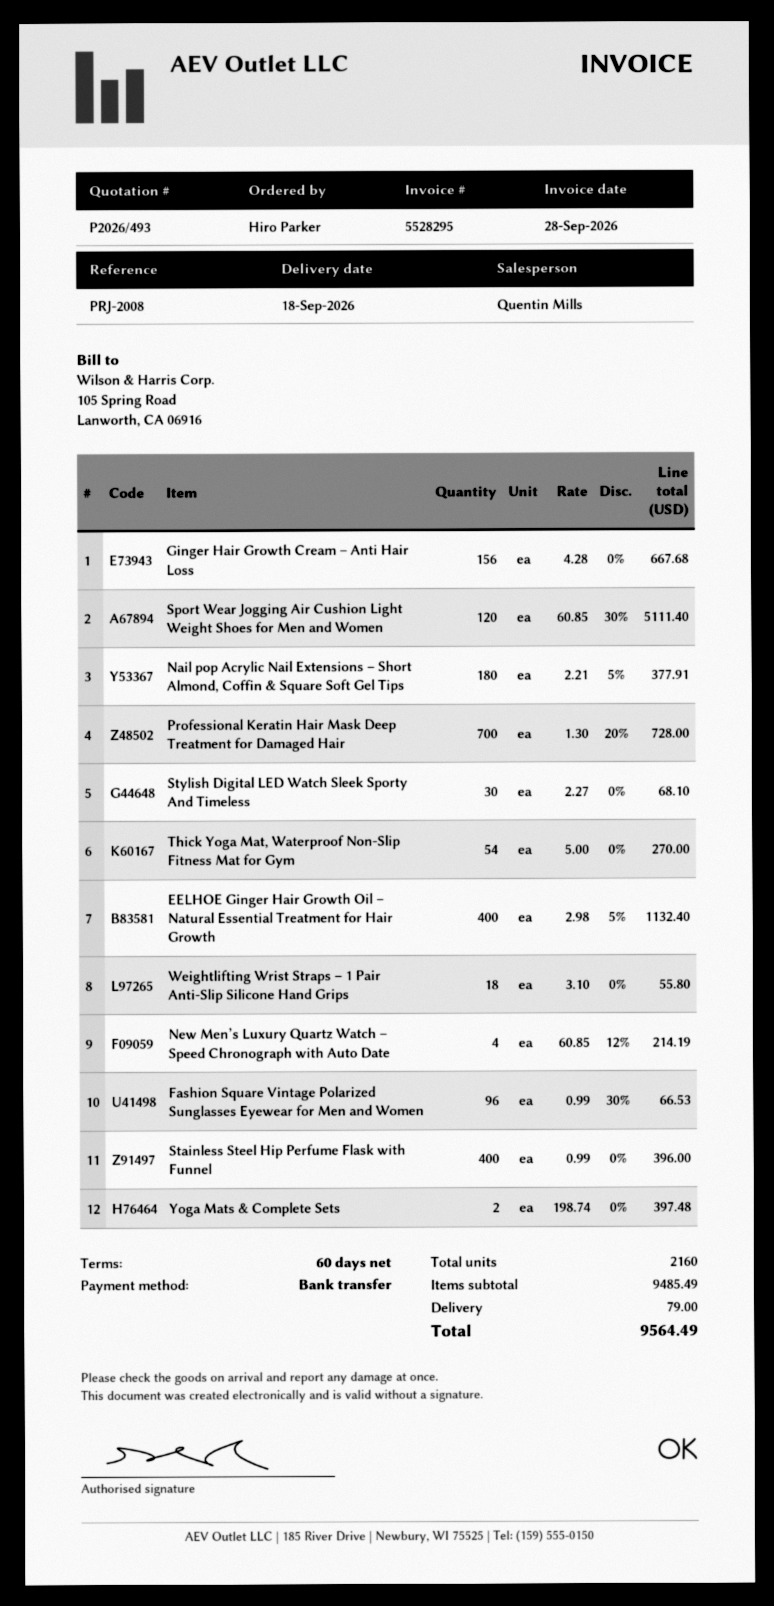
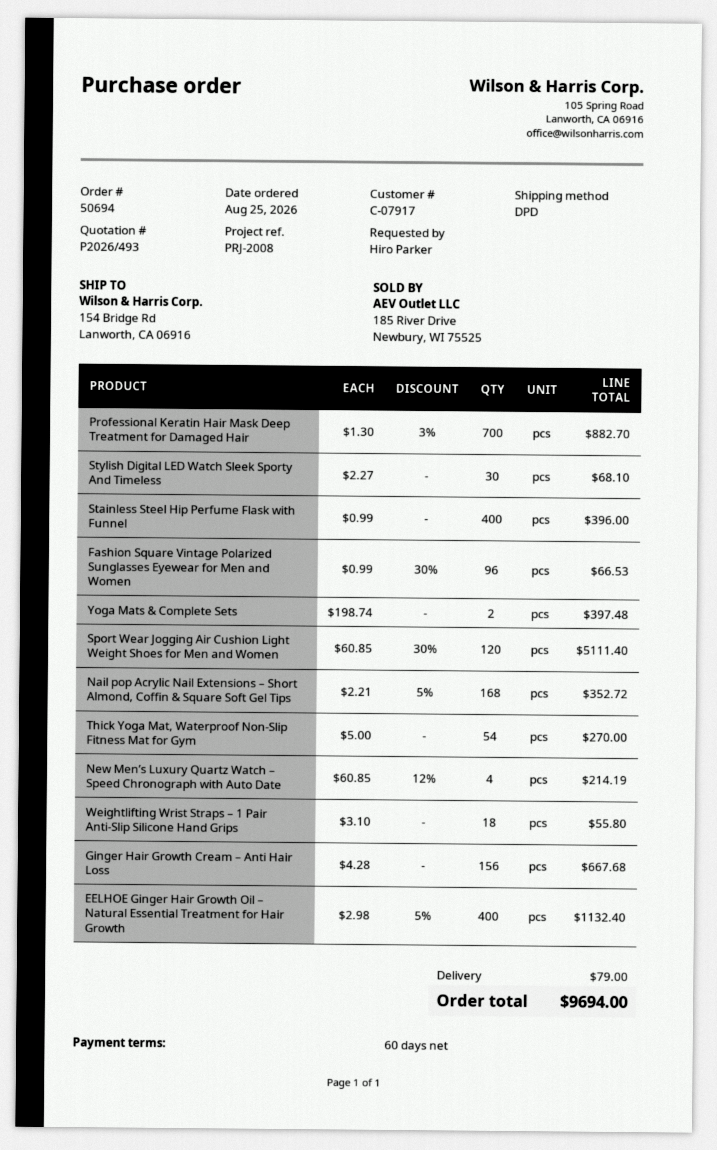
Nail pop Acrylic Nail Extensions – Short Almond, Coffin & Square Soft Gel Tips: 180 x 2.21 - 5% = 377.91 -> 168 x 2.21 - 5% = 352.72
Professional Keratin Hair Mask Deep Treatment for Damaged Hair: 700 x 1.30 - 20% = 728.00 -> 700 x 1.30 - 3% = 882.70
total: 9564.49 -> 9694.00

